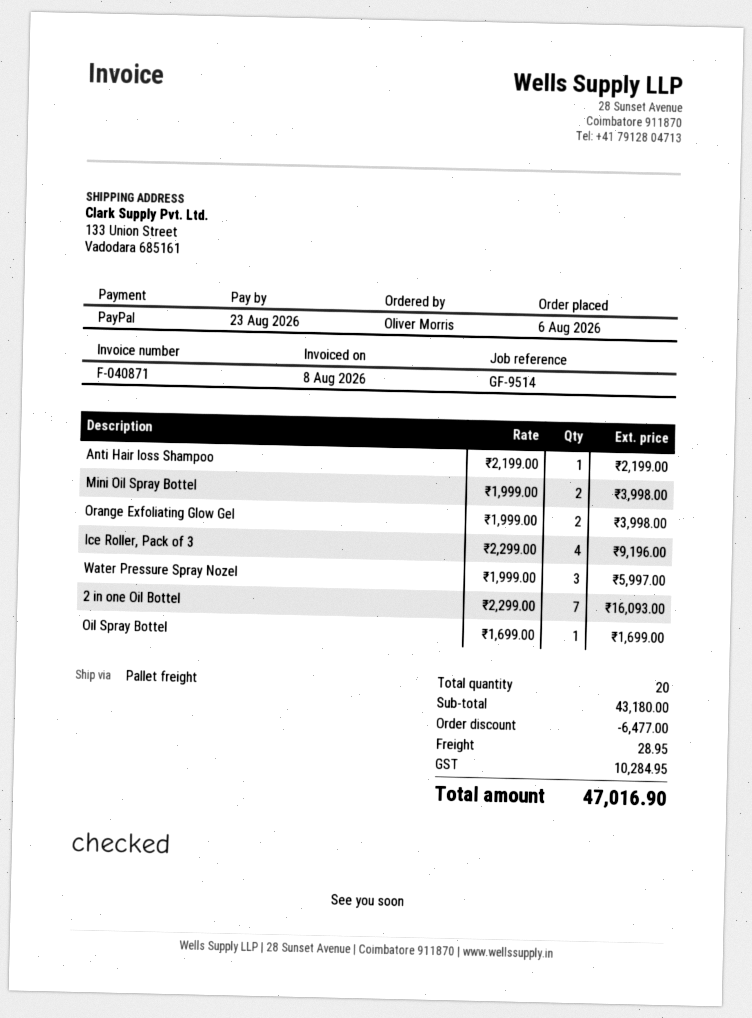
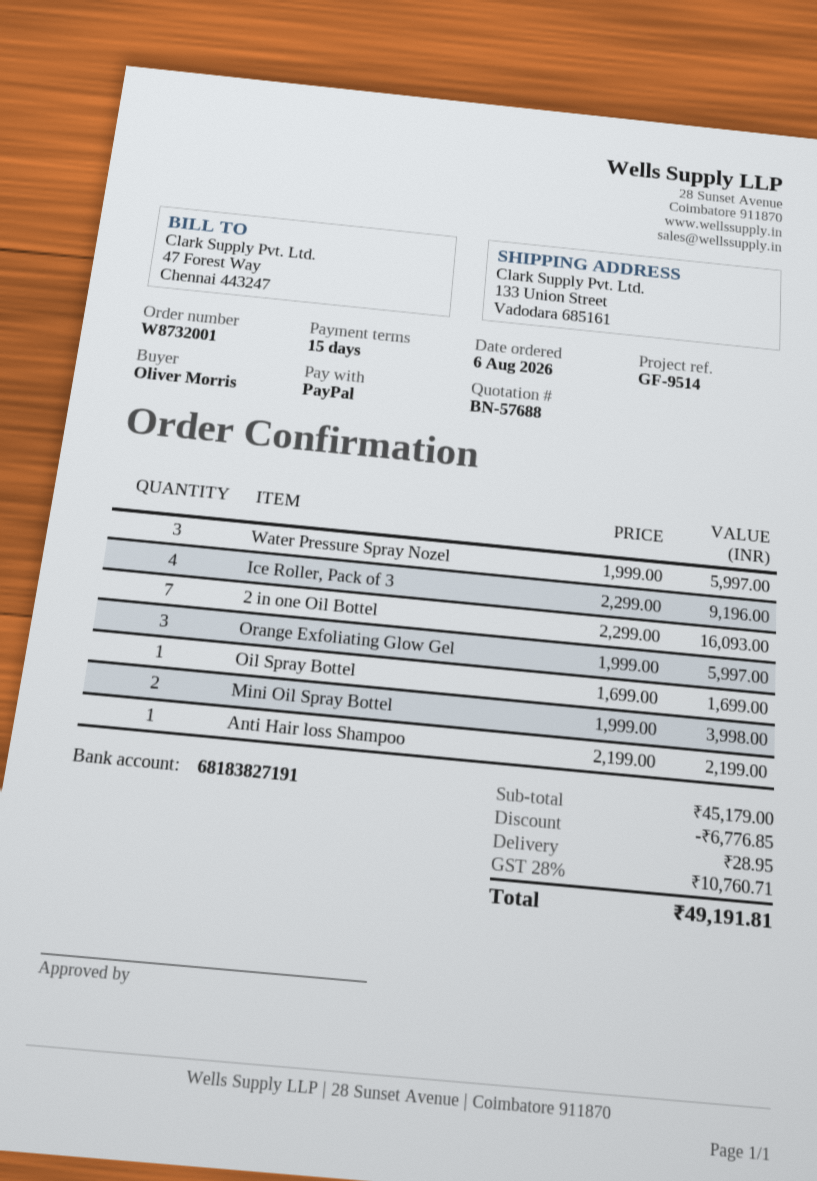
Orange Exfoliating Glow Gel: 2 x 1999.00 = 3998.00 -> 3 x 1999.00 = 5997.00
subtotal: 43180.00 -> 45179.00
discount: 6477.00 -> 6776.85
tax: 10284.95 -> 10760.71
total: 47016.90 -> 49191.81

